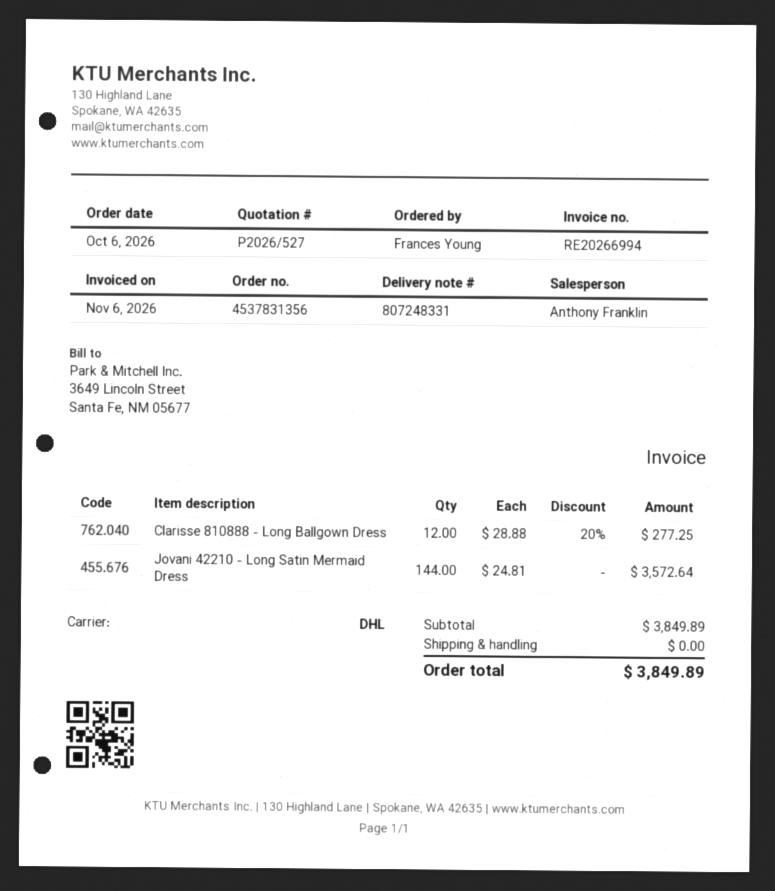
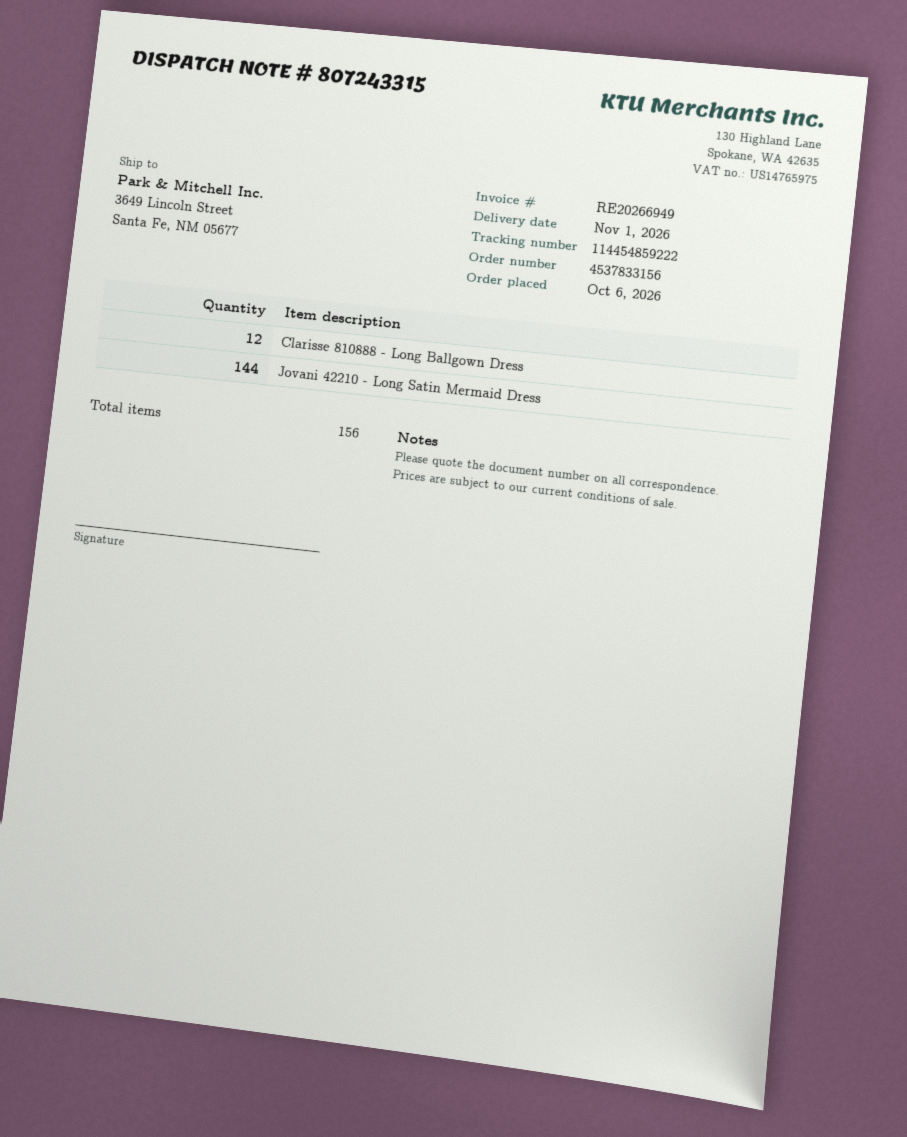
order number: 4537831356 -> 4537833156
delivery note number: 807248331 -> 807243315
invoice number: RE20266994 -> RE20266949

